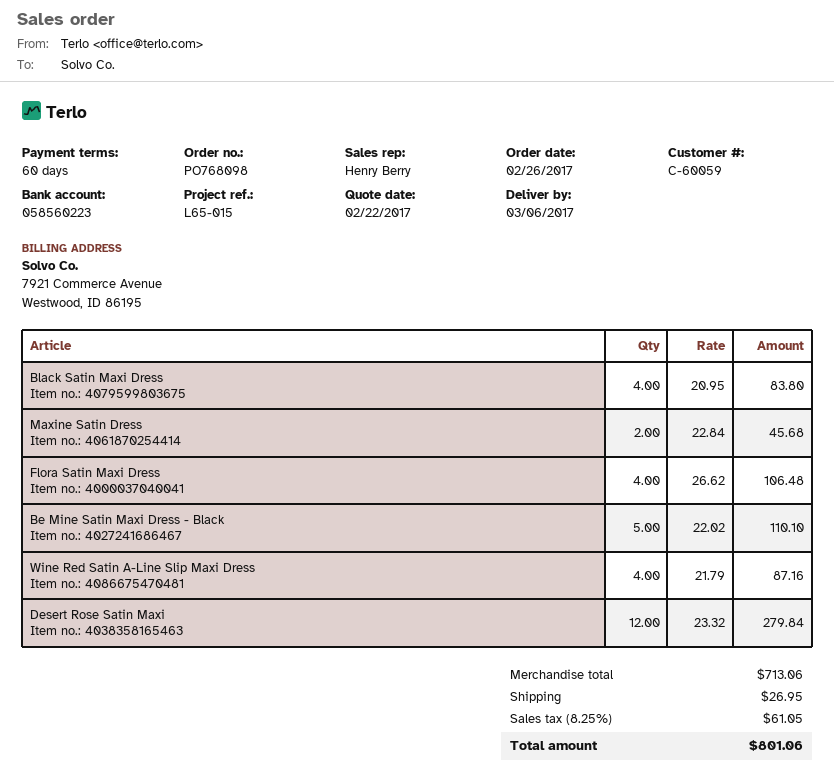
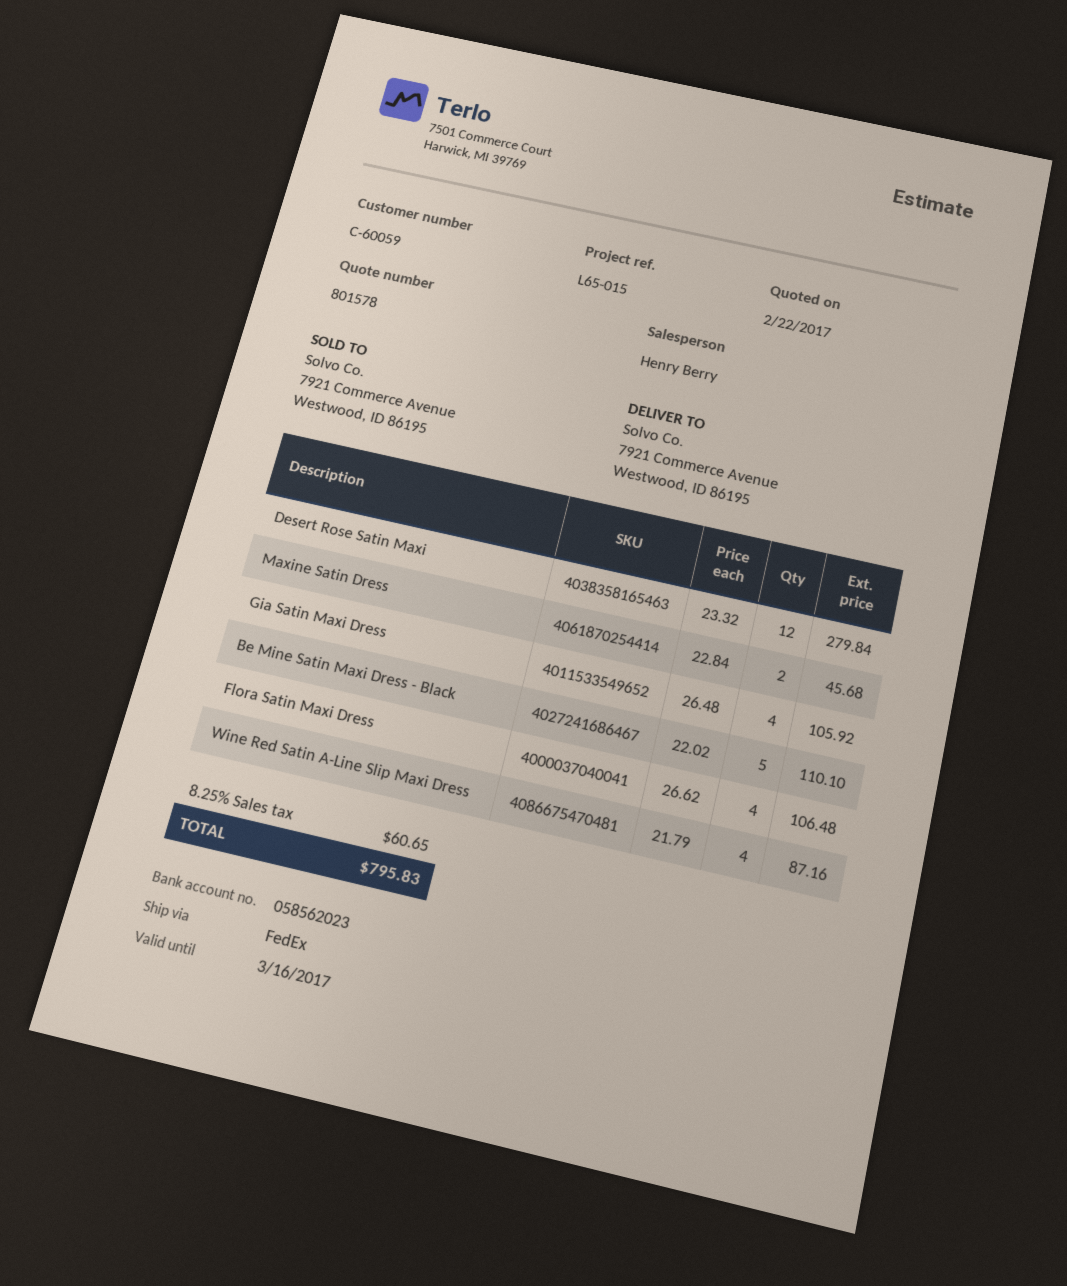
bank account: 058560223 -> 058562023
Black Satin Maxi Dress: 4 x 20.95 = 83.80 -> none
Gia Satin Maxi Dress: none -> 4 x 26.48 = 105.92
shipping: 26.95 -> none
tax: 8.25% = 61.05 -> 8.25% = 60.65
total: 801.06 -> 795.83

